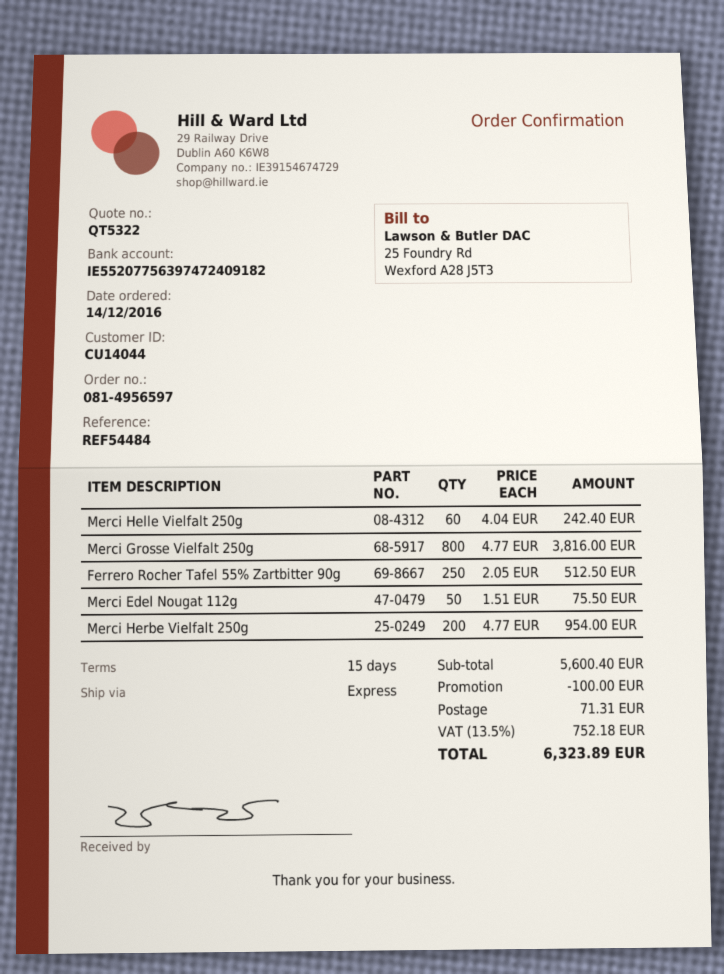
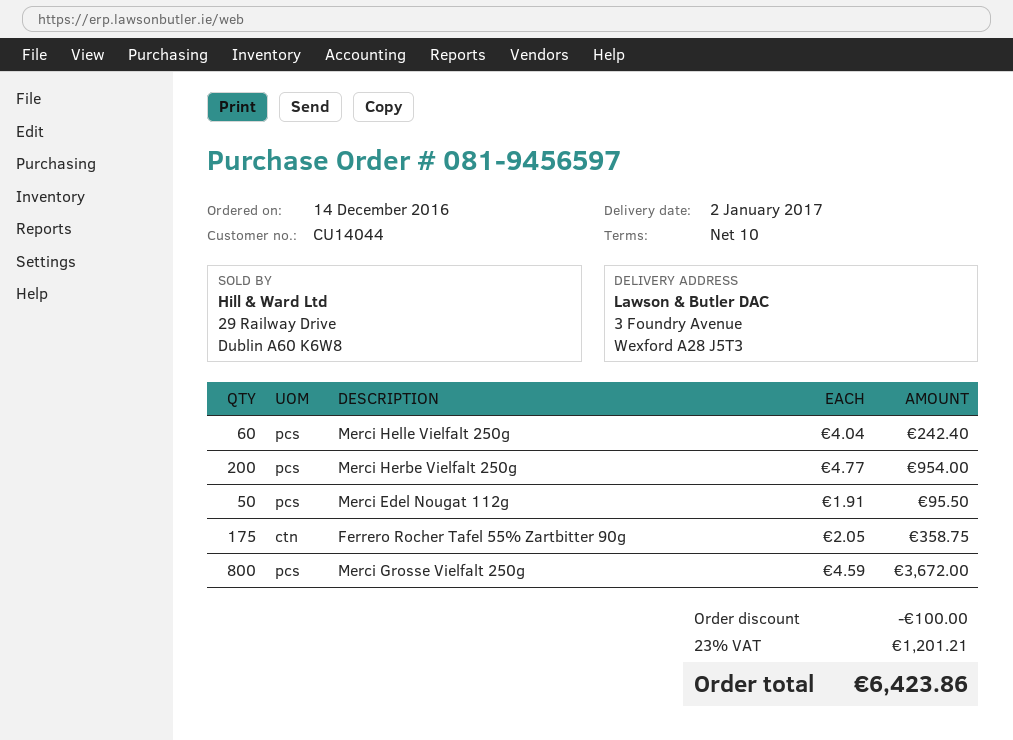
order number: 081-4956597 -> 081-9456597
payment terms: 15 days -> 10 days
Merci Grosse Vielfalt 250g: 800 x 4.77 = 3816.00 -> 800 x 4.59 = 3672.00
Ferrero Rocher Tafel 55% Zartbitter 90g: 250 x 2.05 = 512.50 -> 175 x 2.05 = 358.75
Merci Edel Nougat 112g: 50 x 1.51 = 75.50 -> 50 x 1.91 = 95.50
shipping: 71.31 -> none
tax: 13.5% = 752.18 -> 23% = 1201.21
total: 6323.89 -> 6423.86

